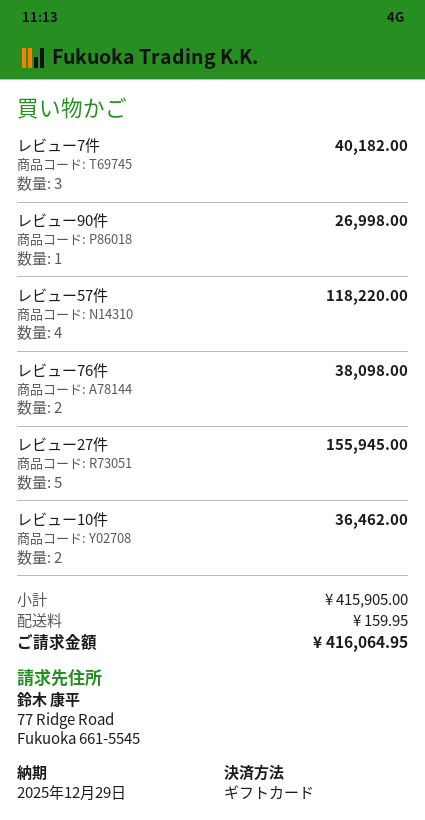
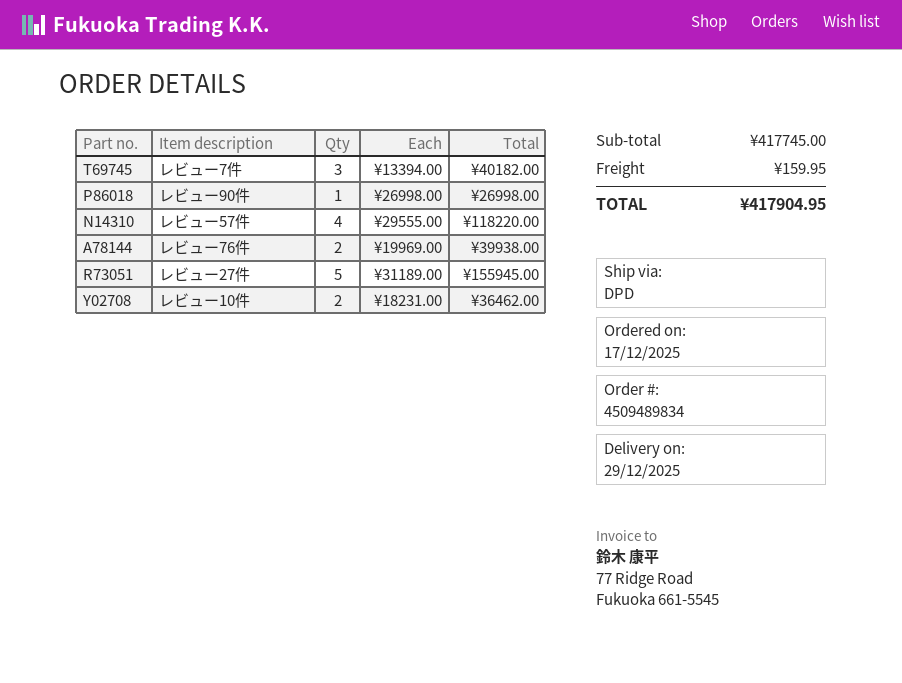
レビュー76件: 2 for 38098.00 -> 2 for 39938.00
subtotal: 415905.00 -> 417745.00
total: 416064.95 -> 417904.95

